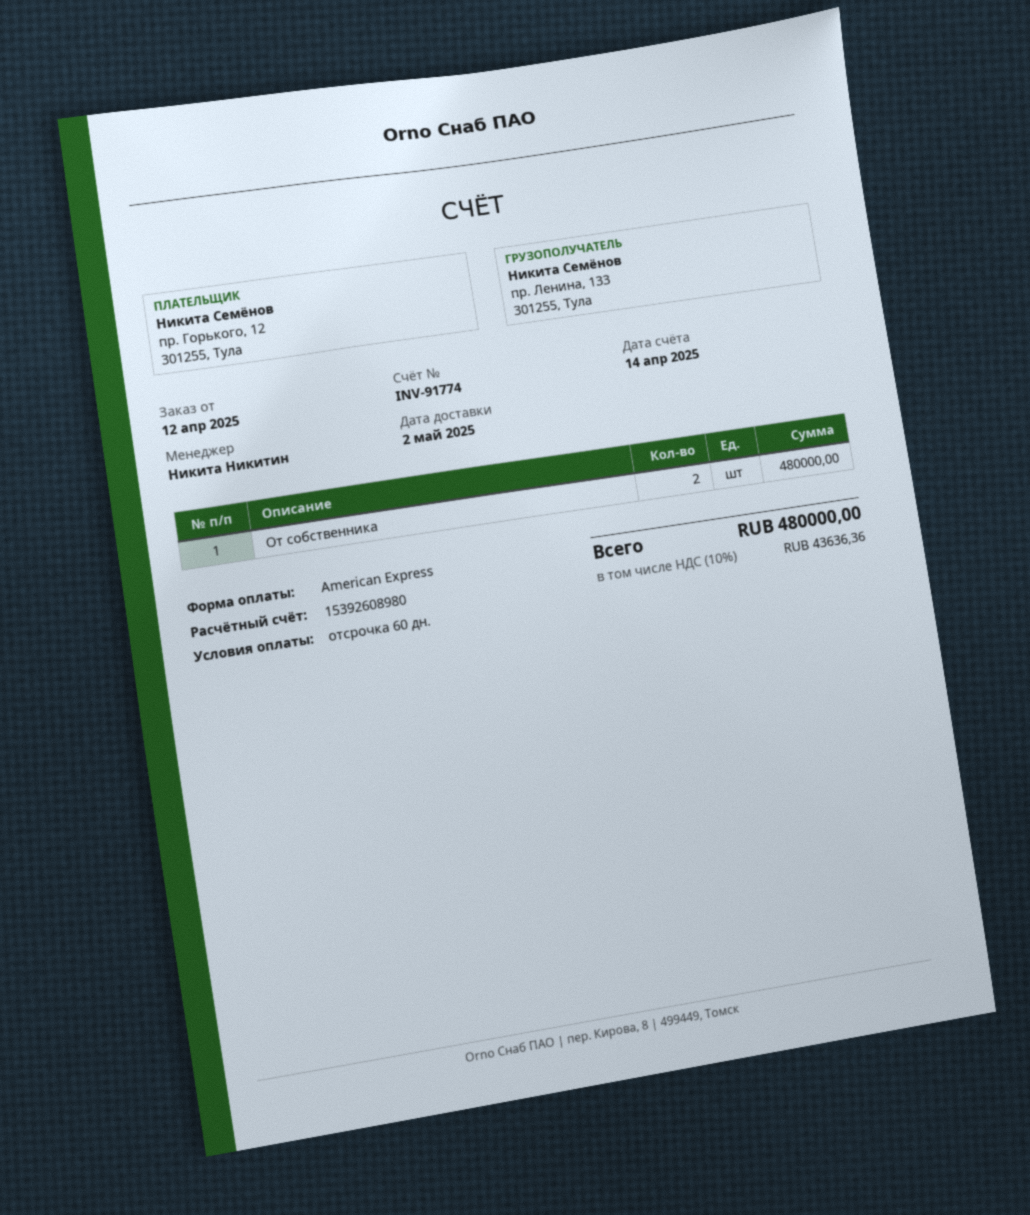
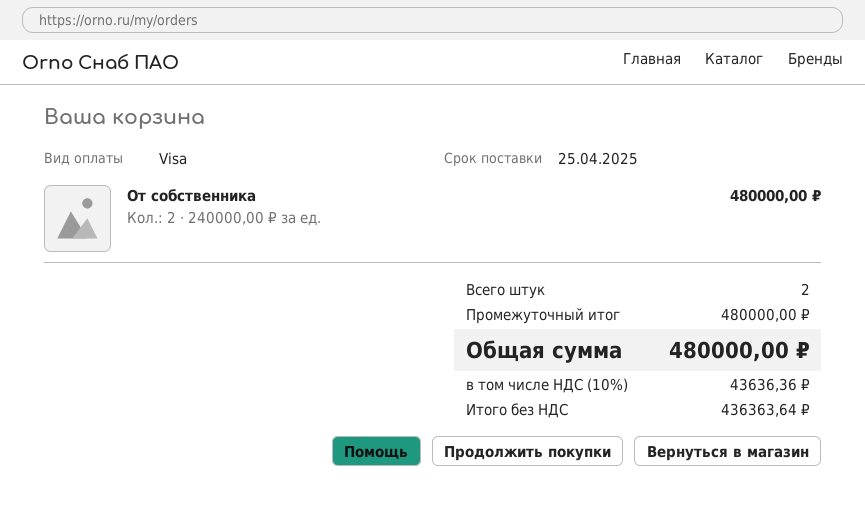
delivery date: 2025-05-02 -> 2025-04-25
payment method: American Express -> Visa

